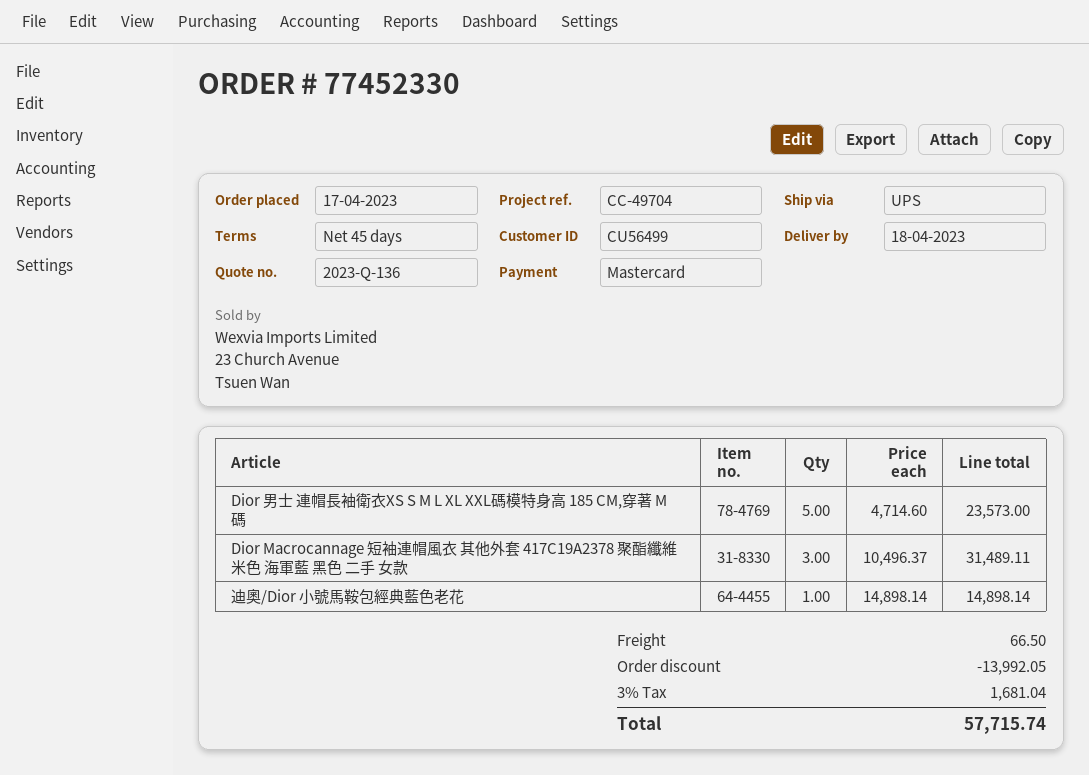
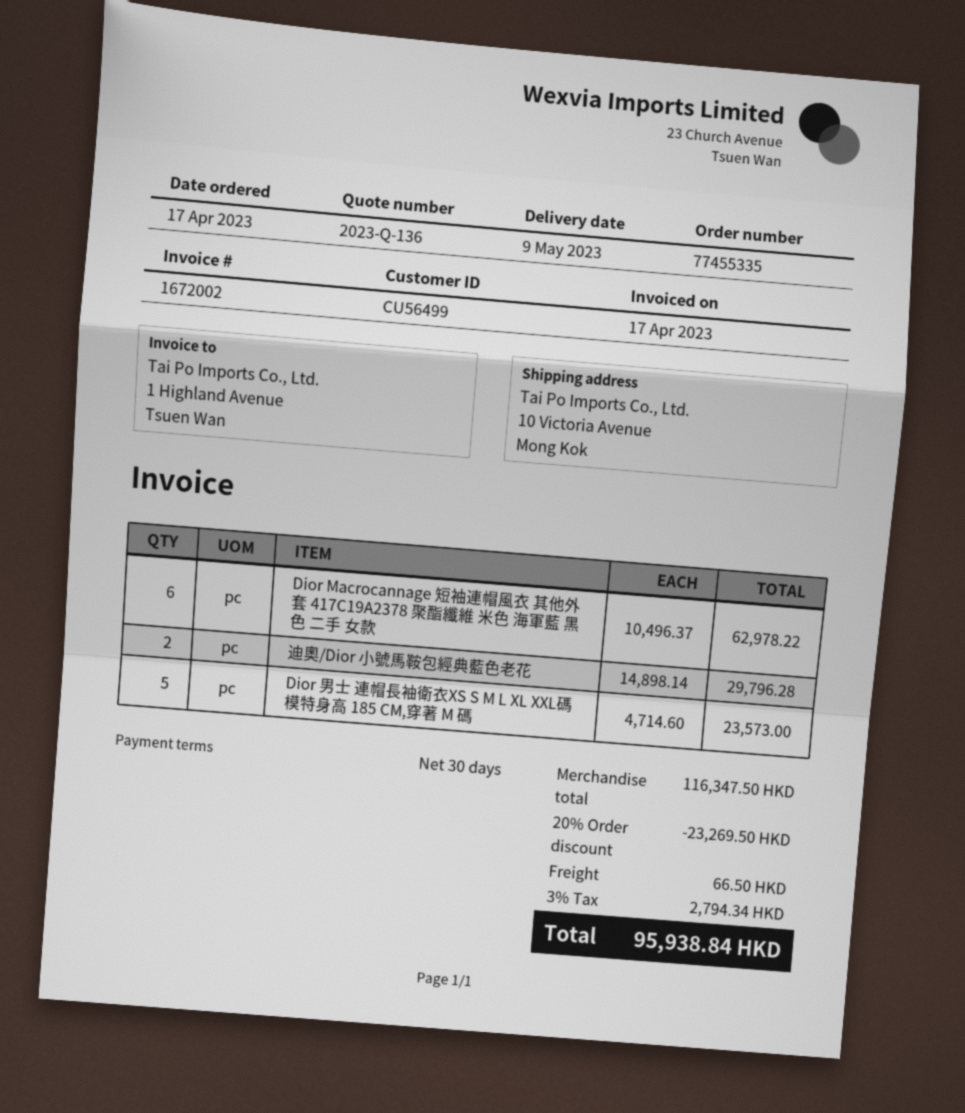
order number: 77452330 -> 77455335
delivery date: 2023-04-18 -> 2023-05-09
payment terms: 45 days -> 30 days
Dior Macrocannage 短袖連帽風衣 其他外套 417C19A2378 聚酯纖維 米色 海軍藍 黑色 二手 女款: 3 x 10496.37 = 31489.11 -> 6 x 10496.37 = 62978.22
迪奧/Dior 小號馬鞍包經典藍色老花: 1 x 14898.14 = 14898.14 -> 2 x 14898.14 = 29796.28
discount: 13992.05 -> 23269.50
tax: 3% = 1681.04 -> 3% = 2794.34
total: 57715.74 -> 95938.84

